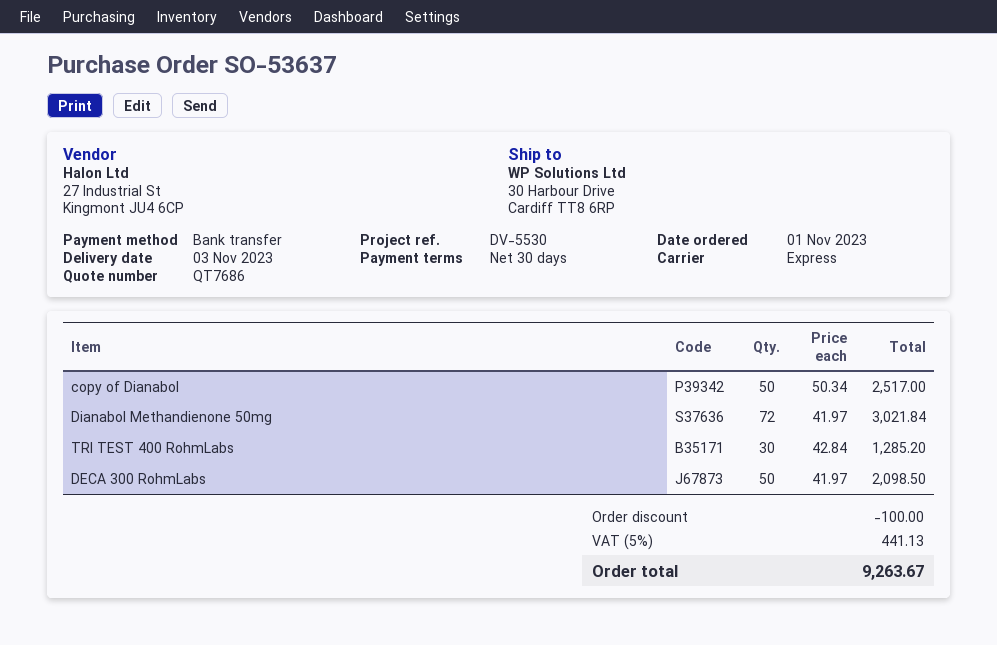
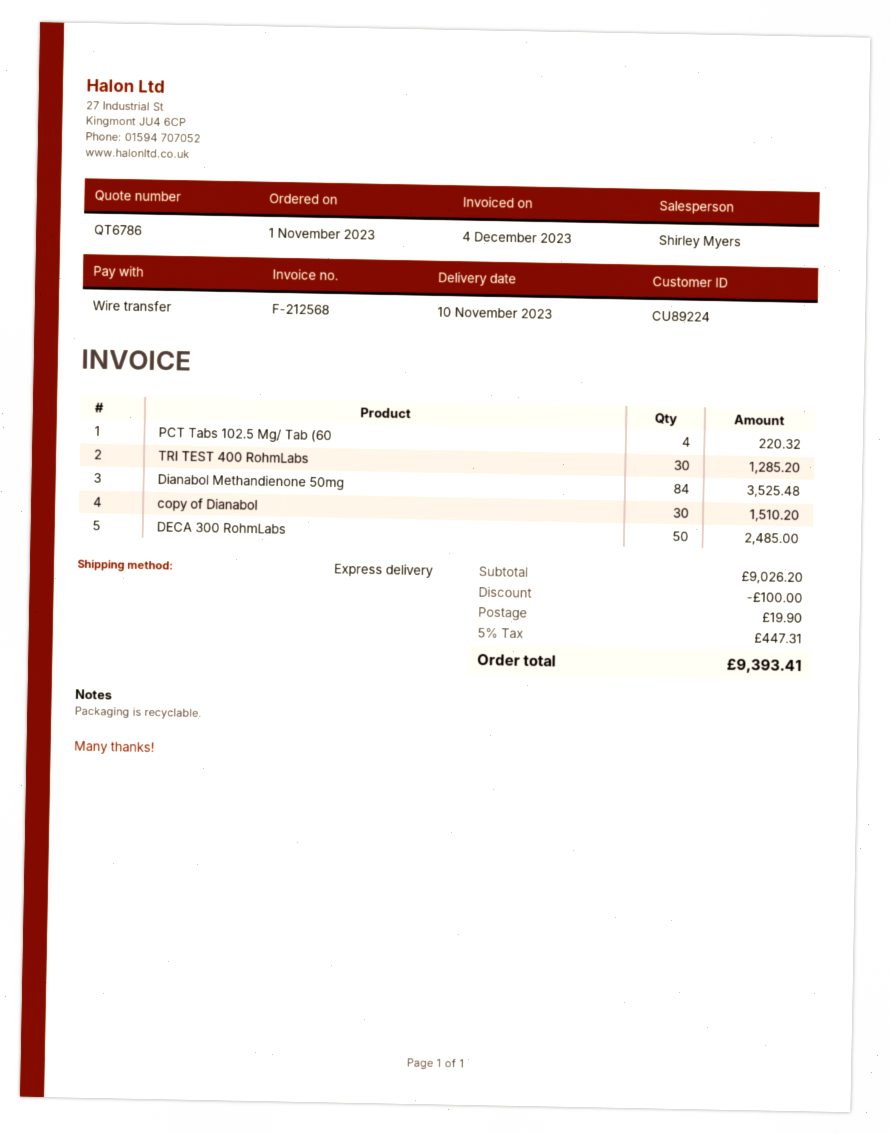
quote number: QT7686 -> QT6786
delivery date: 2023-11-03 -> 2023-11-10
copy of Dianabol: 50 for 2517.00 -> 30 for 1510.20
Dianabol Methandienone 50mg: 72 for 3021.84 -> 84 for 3525.48
DECA 300 RohmLabs: 50 for 2098.50 -> 50 for 2485.00
PCT Tabs 102.5 Mg/ Tab (60: none -> 4 for 220.32
shipping: none -> 19.90
tax: 5% = 441.13 -> 5% = 447.31
total: 9263.67 -> 9393.41

